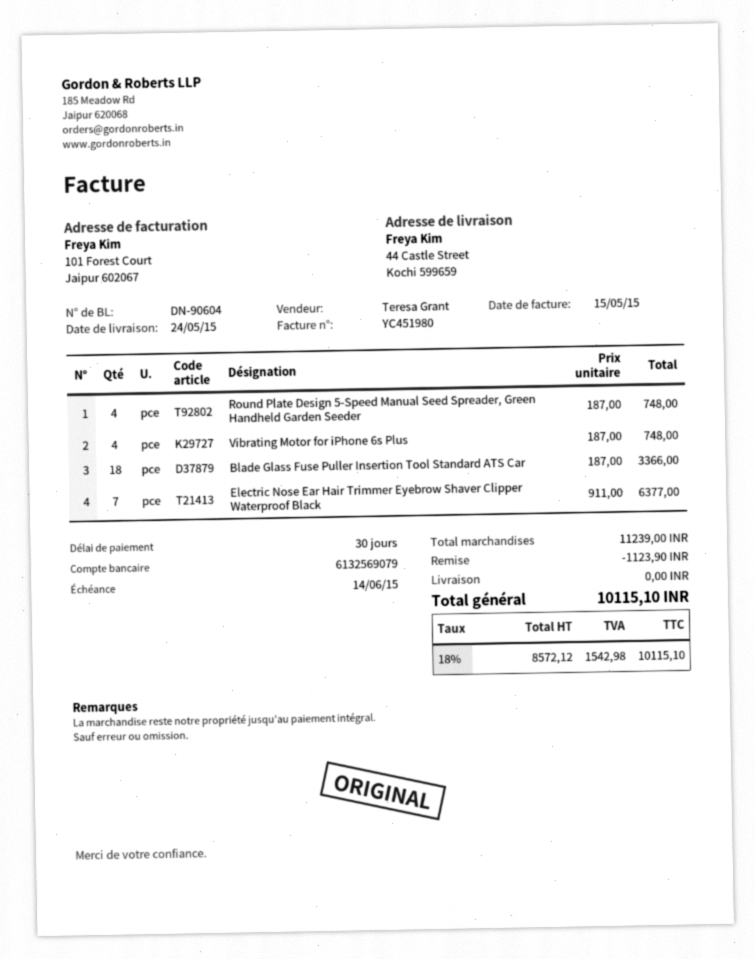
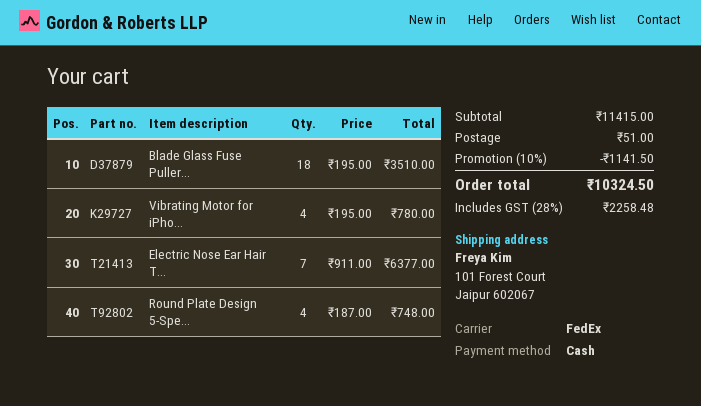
ship to: 44 Castle Street, Kochi 599659 -> 101 Forest Court, Jaipur 602067
Vibrating Motor for iPhone 6s Plus: 4 x 187.00 = 748.00 -> 4 x 195.00 = 780.00
Blade Glass Fuse Puller Insertion Tool Standard ATS Car: 18 x 187.00 = 3366.00 -> 18 x 195.00 = 3510.00
subtotal: 11239.00 -> 11415.00
discount: 1123.90 -> 1141.50
shipping: 0.00 -> 51.00
tax: 18% = 1542.98 -> 28% = 2258.48
total: 10115.10 -> 10324.50

